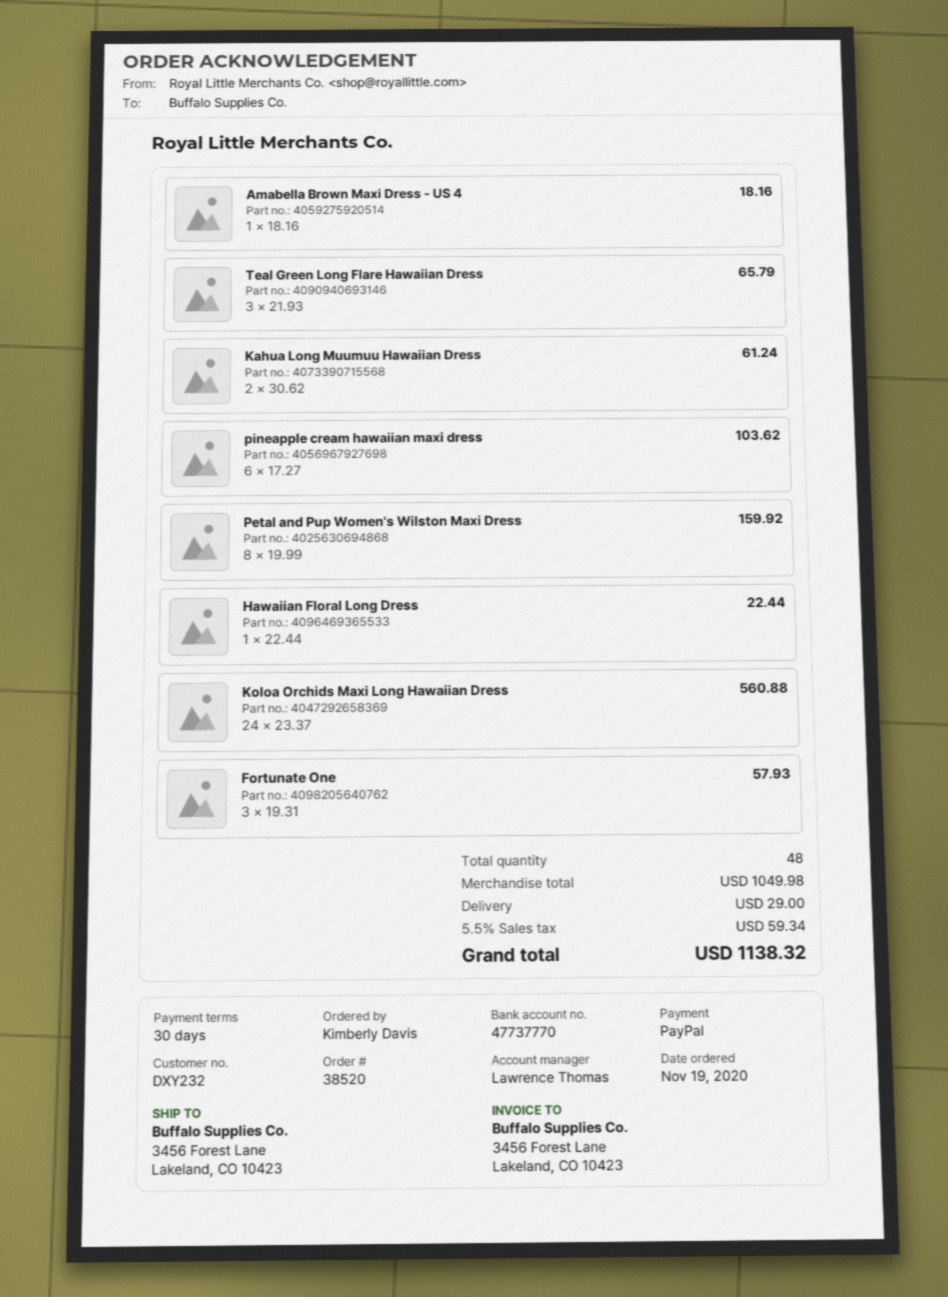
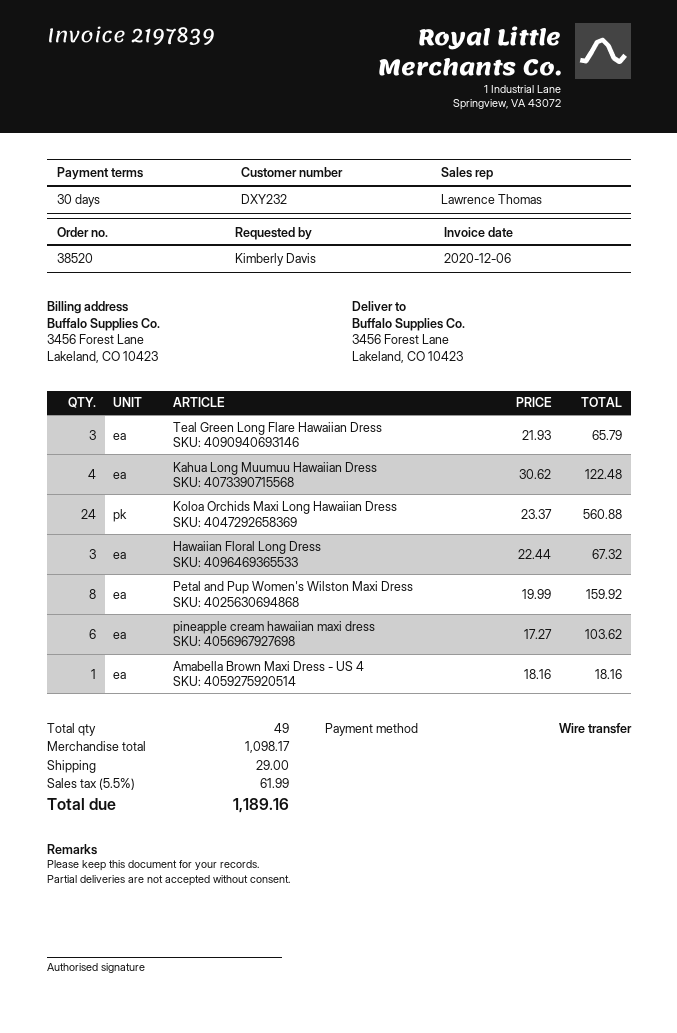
payment method: PayPal -> bank transfer
Kahua Long Muumuu Hawaiian Dress: 2 x 30.62 = 61.24 -> 4 x 30.62 = 122.48
Hawaiian Floral Long Dress: 1 x 22.44 = 22.44 -> 3 x 22.44 = 67.32
Fortunate One: 3 x 19.31 = 57.93 -> none
total quantity: 48 -> 49
subtotal: 1049.98 -> 1098.17
tax: 5.5% = 59.34 -> 5.5% = 61.99
total: 1138.32 -> 1189.16

